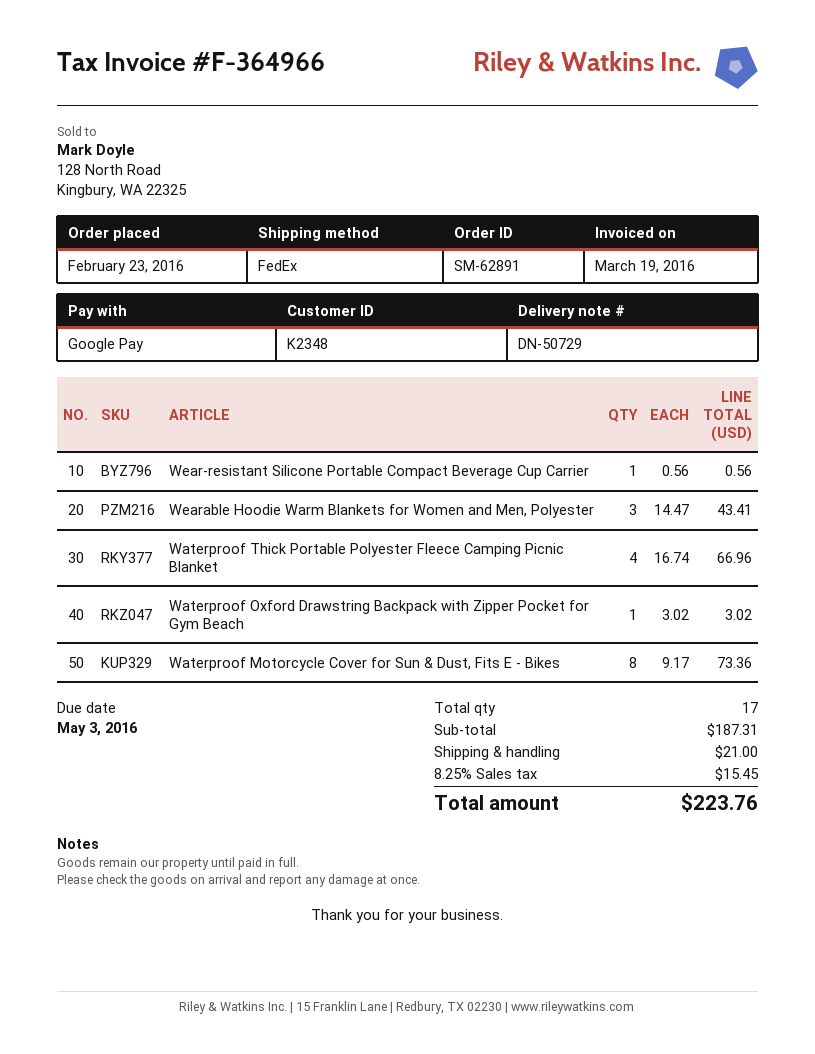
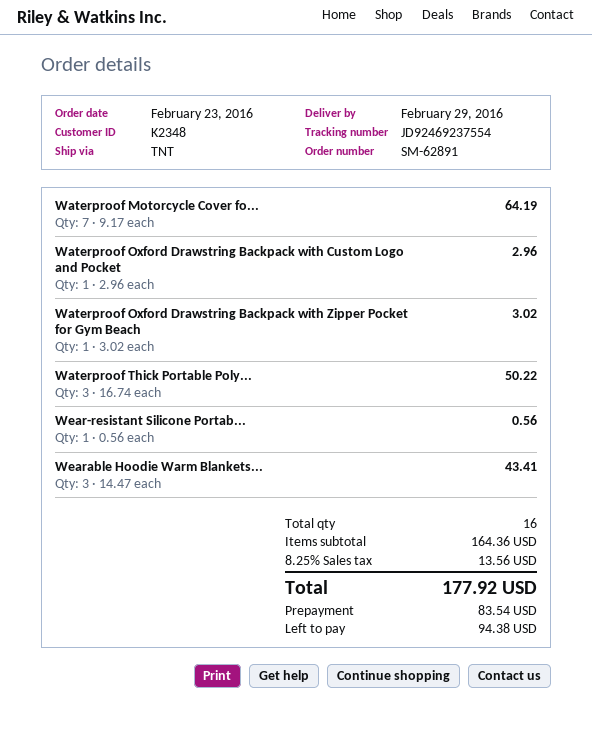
shipping method: FedEx -> TNT
Waterproof Thick Portable Polyester Fleece Camping Picnic Blanket: 4 x 16.74 = 66.96 -> 3 x 16.74 = 50.22
Waterproof Motorcycle Cover for Sun & Dust, Fits E - Bikes: 8 x 9.17 = 73.36 -> 7 x 9.17 = 64.19
Waterproof Oxford Drawstring Backpack with Custom Logo and Pocket: none -> 1 x 2.96 = 2.96
total quantity: 17 -> 16
subtotal: 187.31 -> 164.36
shipping: 21.00 -> none
tax: 8.25% = 15.45 -> 8.25% = 13.56
total: 223.76 -> 177.92

